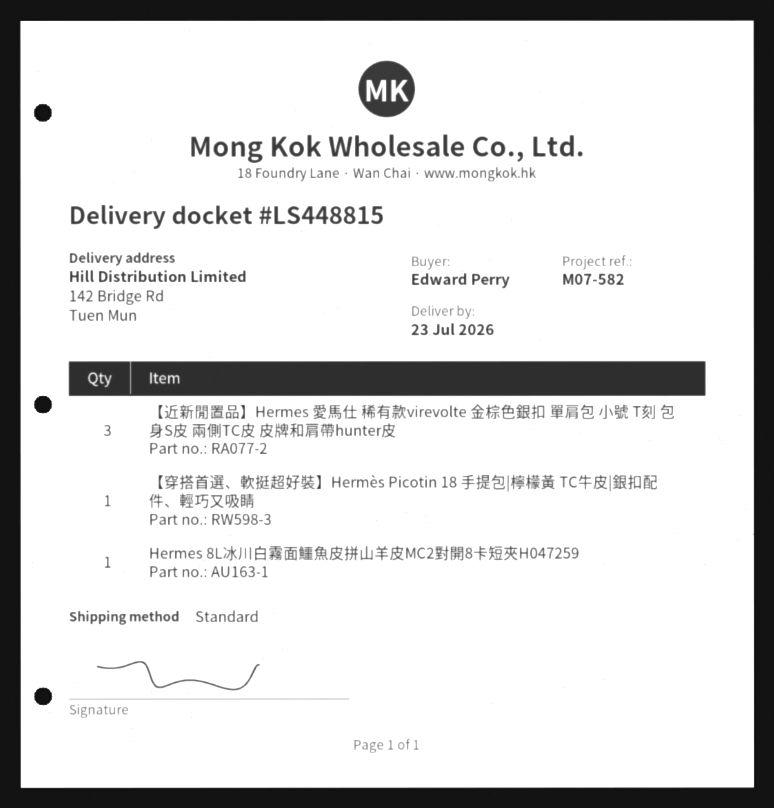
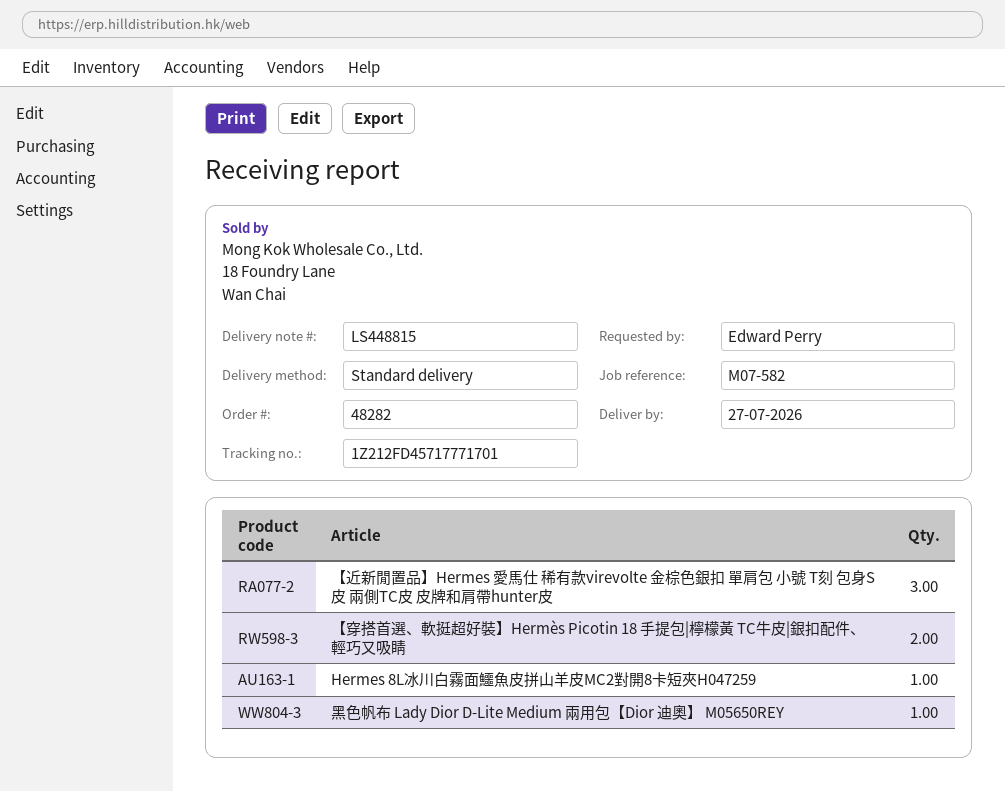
delivery date: 2026-07-23 -> 2026-07-27
【穿搭首選、軟挺超好裝】Hermès Picotin 18 手提包|檸檬黃 TC牛皮|銀扣配件、輕巧又吸睛: 1 -> 2
黑色帆布 Lady Dior D-Lite Medium 兩用包【Dior 迪奧】 M05650REY: none -> 1

